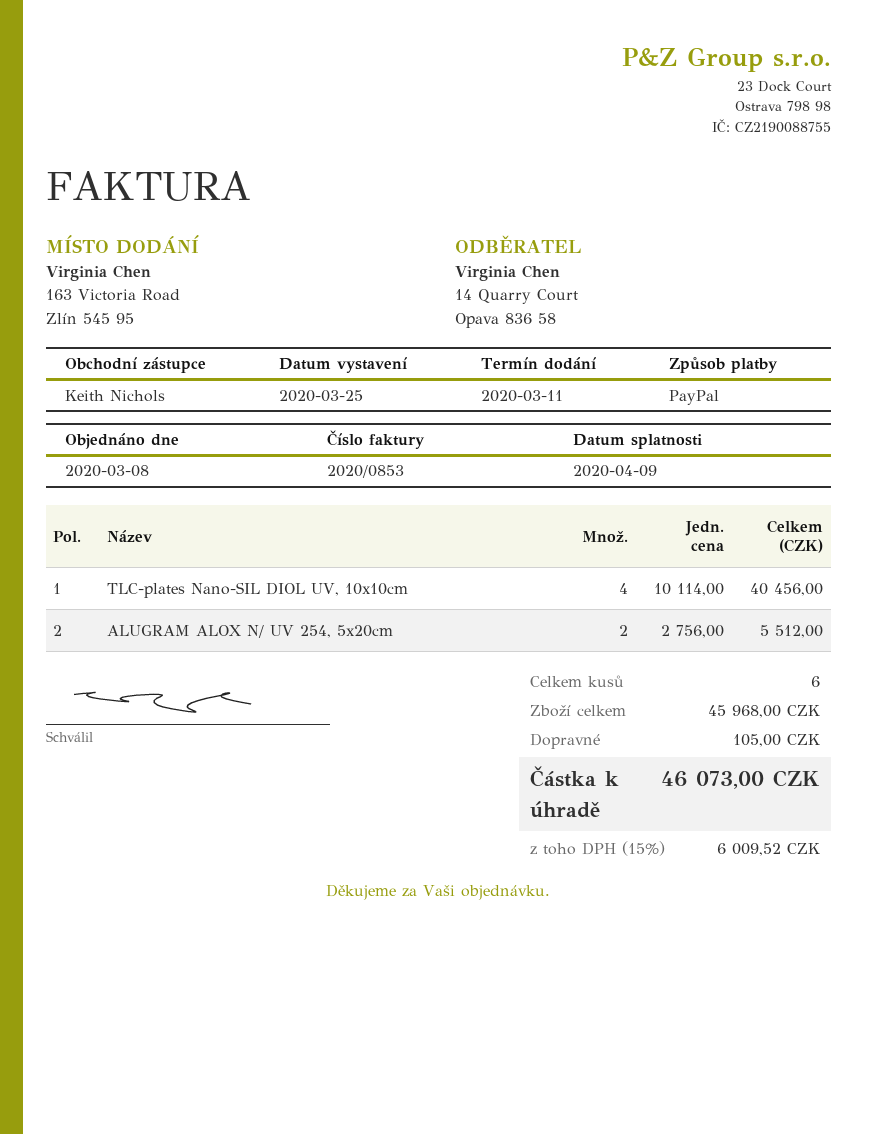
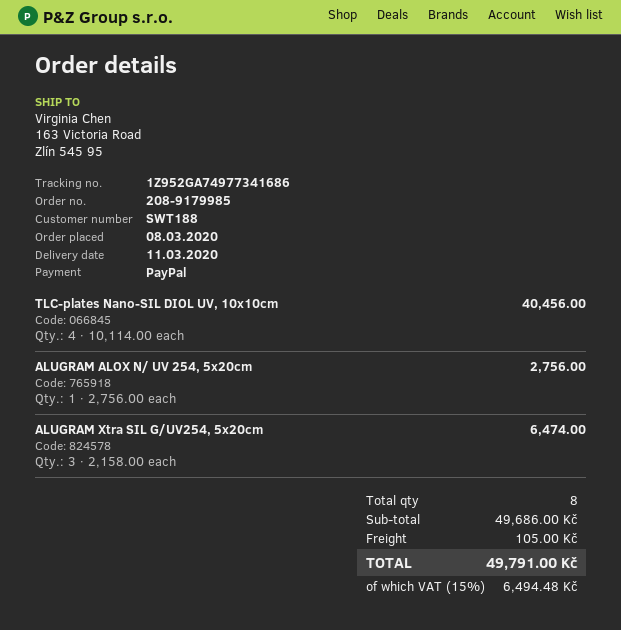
ALUGRAM ALOX N/ UV 254, 5x20cm: 2 x 2756.00 = 5512.00 -> 1 x 2756.00 = 2756.00
ALUGRAM Xtra SIL G/UV254, 5x20cm: none -> 3 x 2158.00 = 6474.00
total quantity: 6 -> 8
subtotal: 45968.00 -> 49686.00
tax: 15% = 6009.52 -> 15% = 6494.48
total: 46073.00 -> 49791.00

